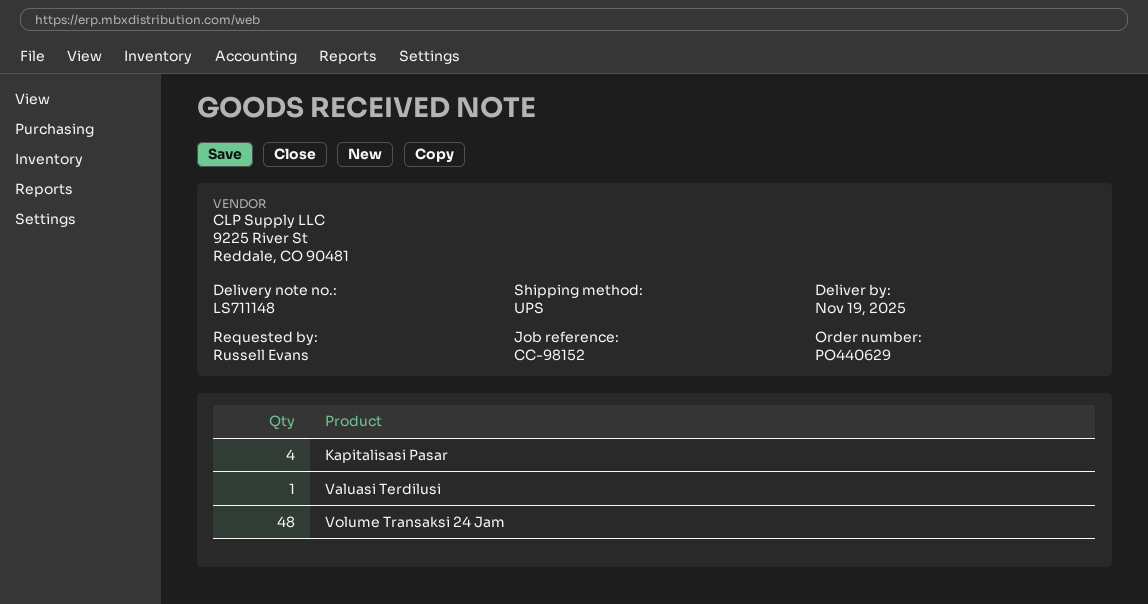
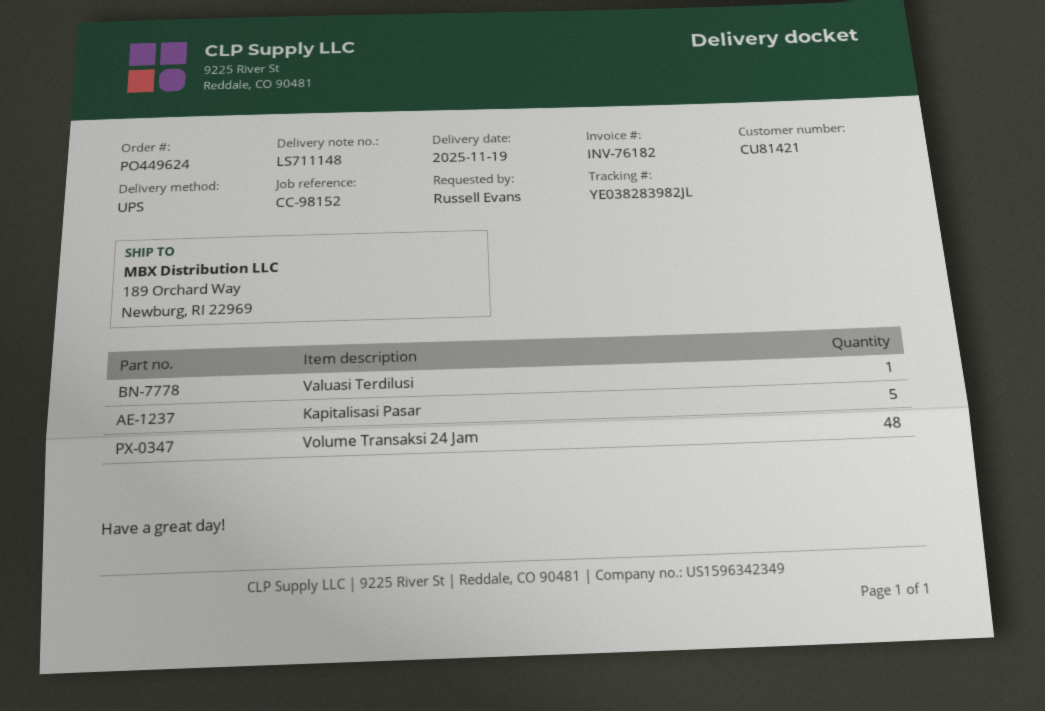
order number: PO440629 -> PO449624
Kapitalisasi Pasar: 4 -> 5

